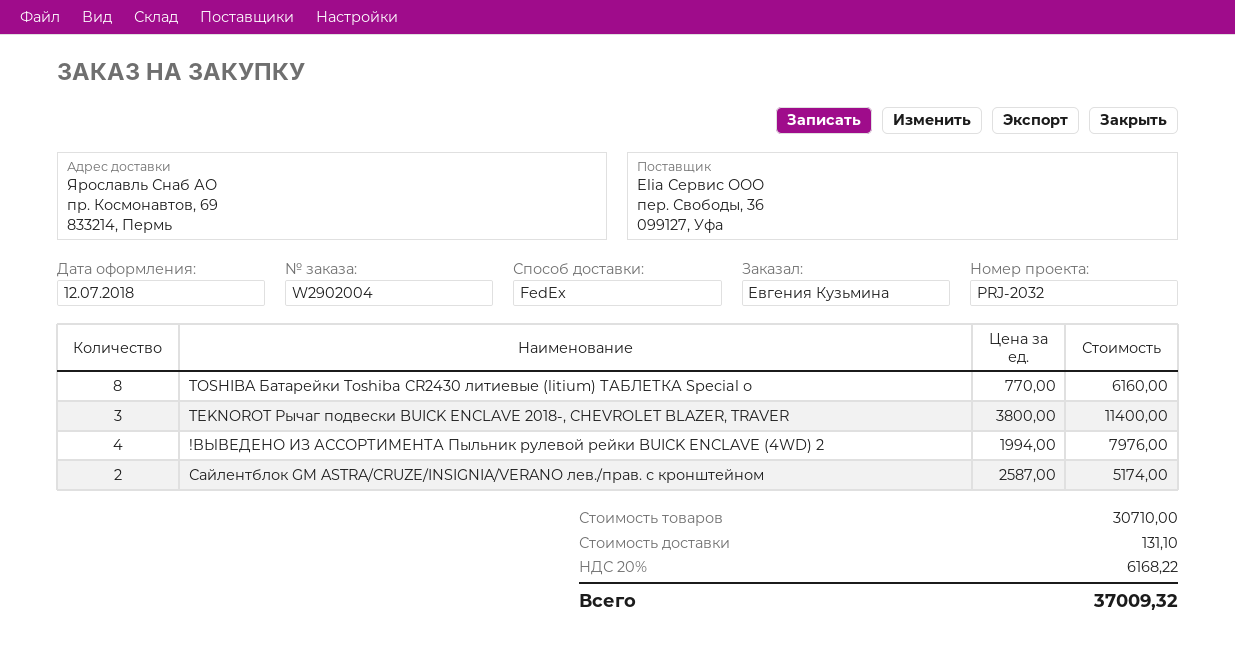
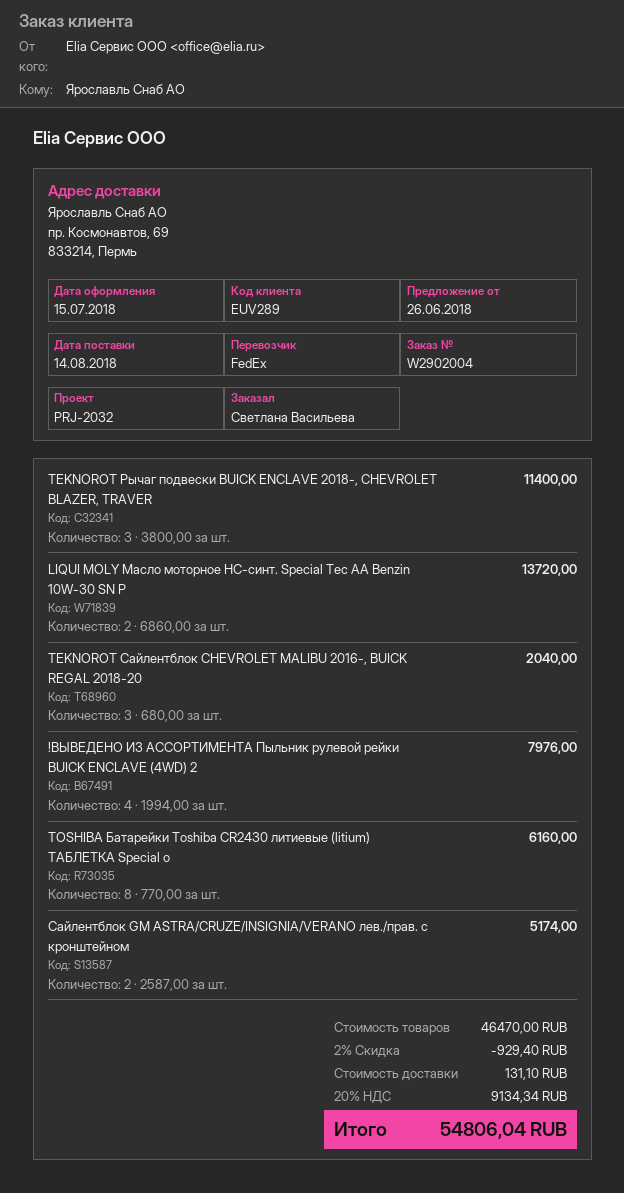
order date: 2018-07-12 -> 2018-07-15
ordered by: Евгения Кузьмина -> Светлана Васильева
LIQUI MOLY Масло моторное НС-синт. Special Tec AA Benzin 10W-30 SN P: none -> 2 x 6860.00 = 13720.00
TEKNOROT Сайлентблок CHEVROLET MALIBU 2016-, BUICK REGAL 2018-20: none -> 3 x 680.00 = 2040.00
subtotal: 30710.00 -> 46470.00
discount: none -> 2% = 929.40
tax: 20% = 6168.22 -> 20% = 9134.34
total: 37009.32 -> 54806.04

